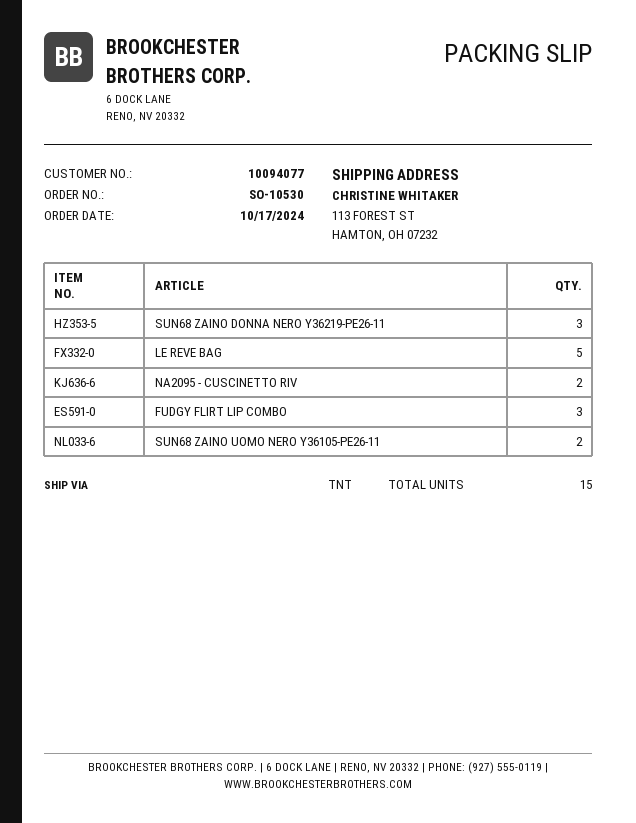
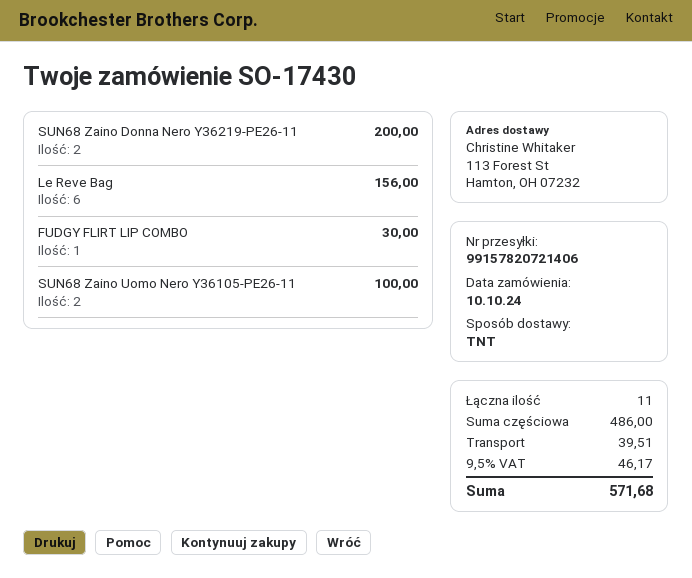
order number: SO-10530 -> SO-17430
order date: 2024-10-17 -> 2024-10-10
SUN68 ZAINO DONNA NERO Y36219-PE26-11: 3 -> 2
LE REVE BAG: 5 -> 6
NA2095 - CUSCINETTO RIV: 2 -> none
FUDGY FLIRT LIP COMBO: 3 -> 1
total quantity: 15 -> 11

